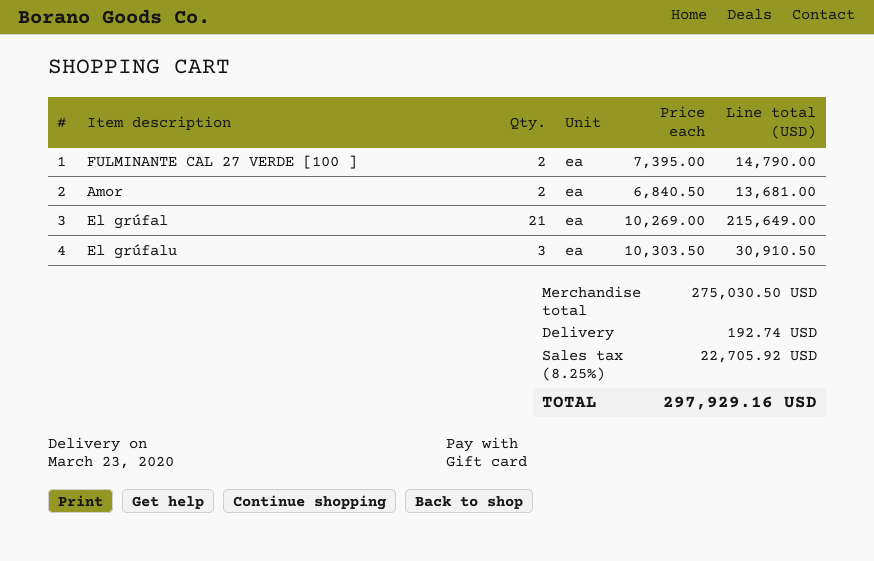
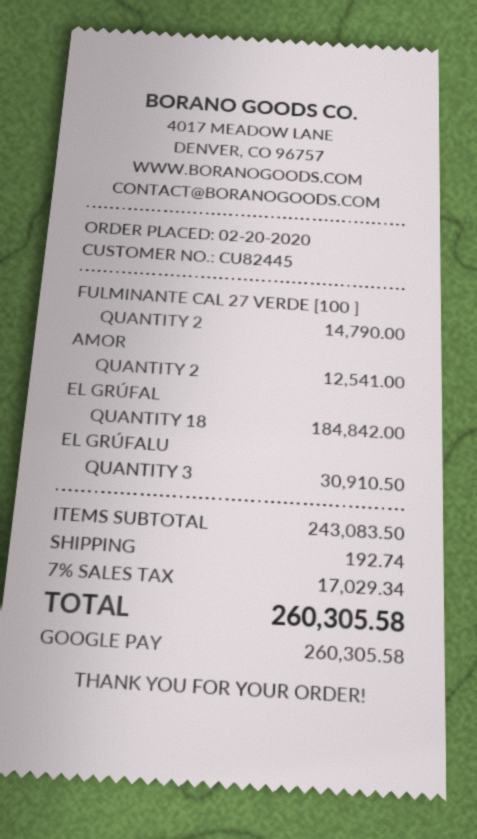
payment method: gift card -> Google Pay
Amor: 2 for 13681.00 -> 2 for 12541.00
El grúfal: 21 for 215649.00 -> 18 for 184842.00
subtotal: 275030.50 -> 243083.50
tax: 8.25% = 22705.92 -> 7% = 17029.34
total: 297929.16 -> 260305.58

